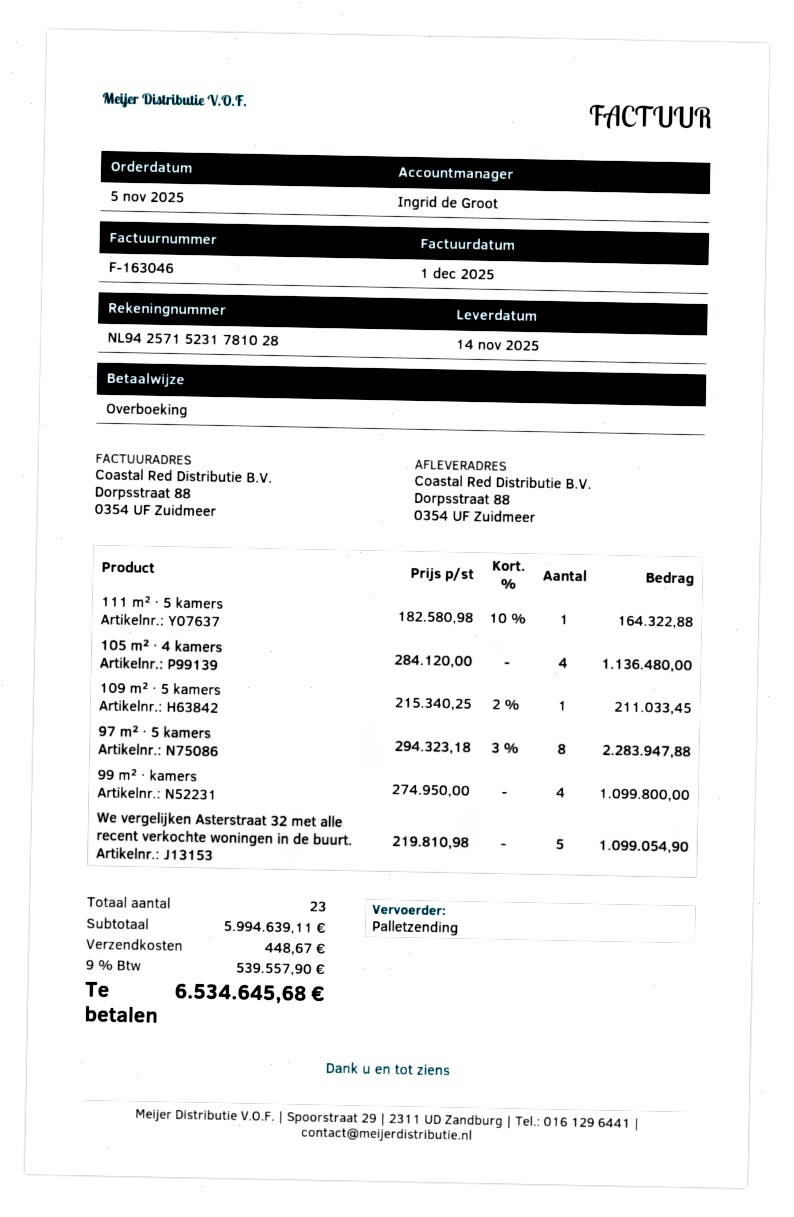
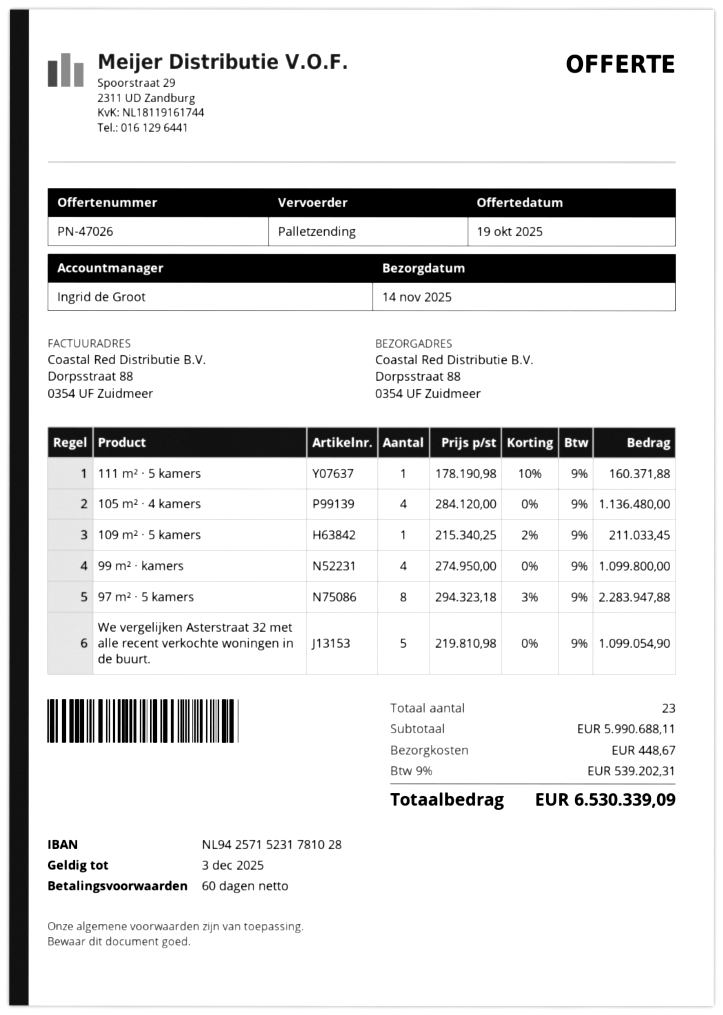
111 m² · 5 kamers: 1 x 182580.98 - 10% = 164322.88 -> 1 x 178190.98 - 10% = 160371.88
subtotal: 5994639.11 -> 5990688.11
tax: 9% = 539557.90 -> 9% = 539202.31
total: 6534645.68 -> 6530339.09

